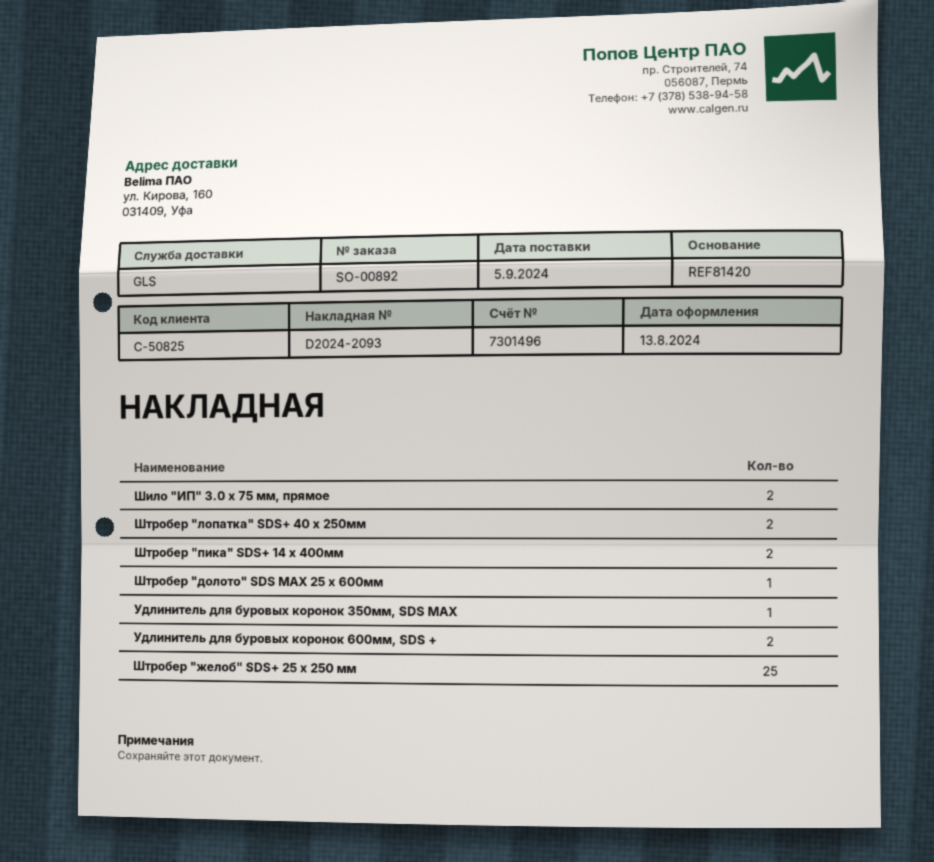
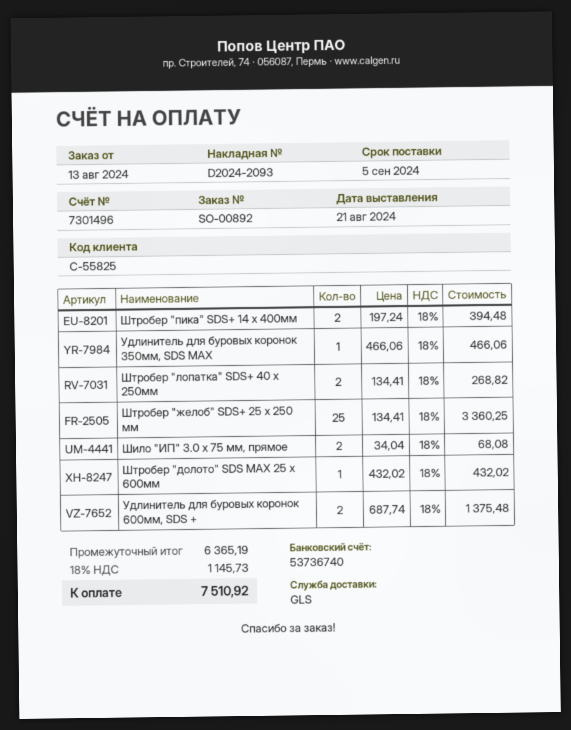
customer number: C-50825 -> C-55825

